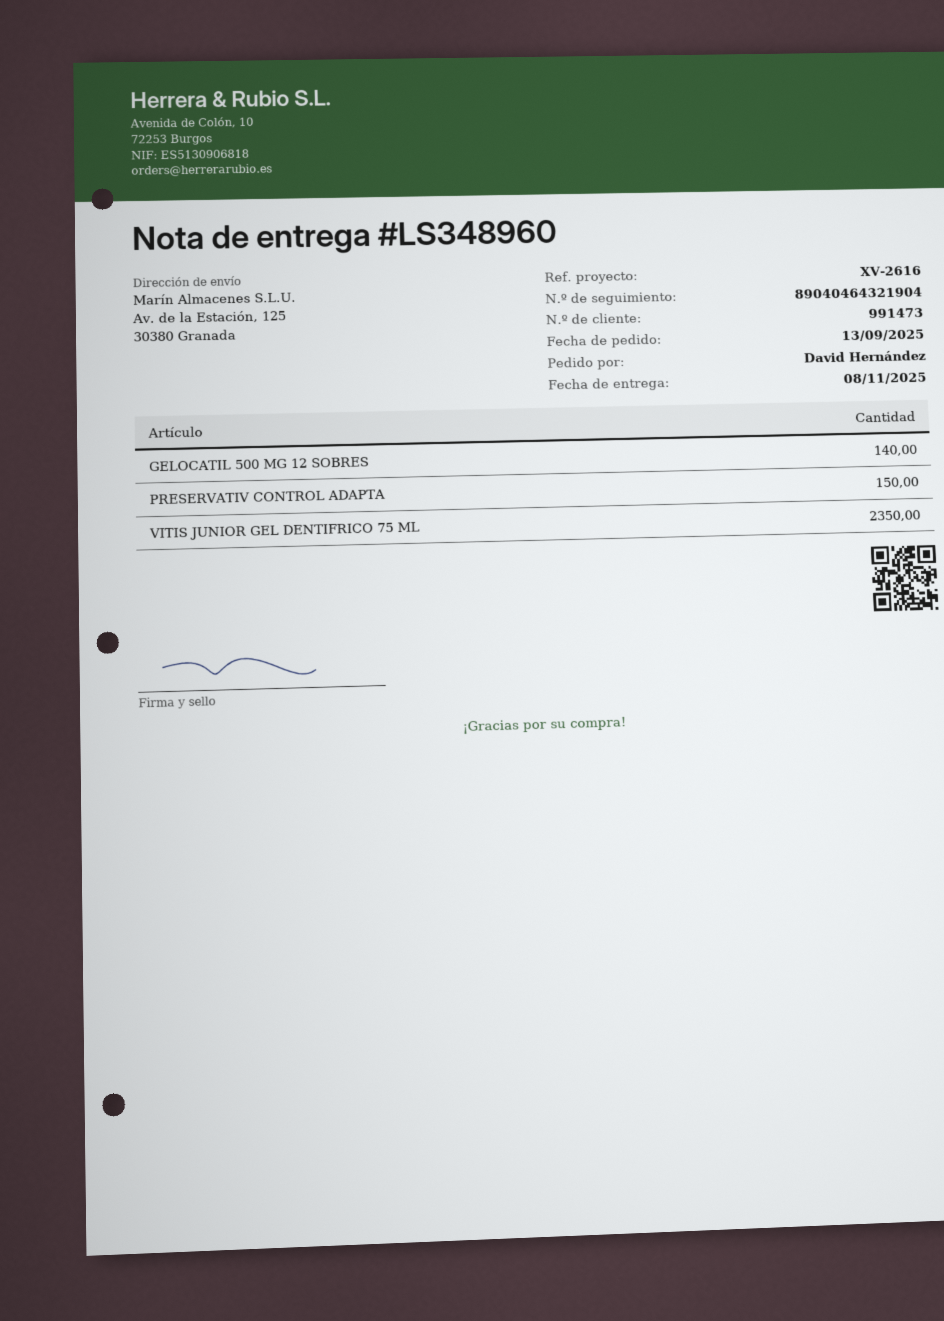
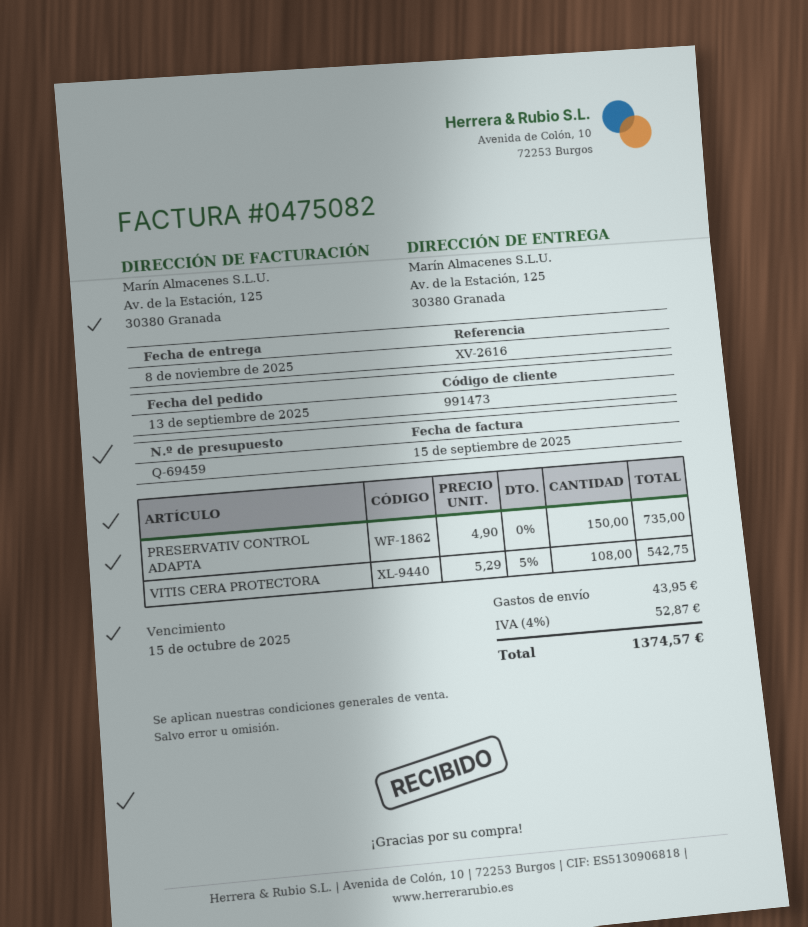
GELOCATIL 500 MG 12 SOBRES: 140 -> none
VITIS JUNIOR GEL DENTIFRICO 75 ML: 2350 -> none
VITIS CERA PROTECTORA: none -> 108

